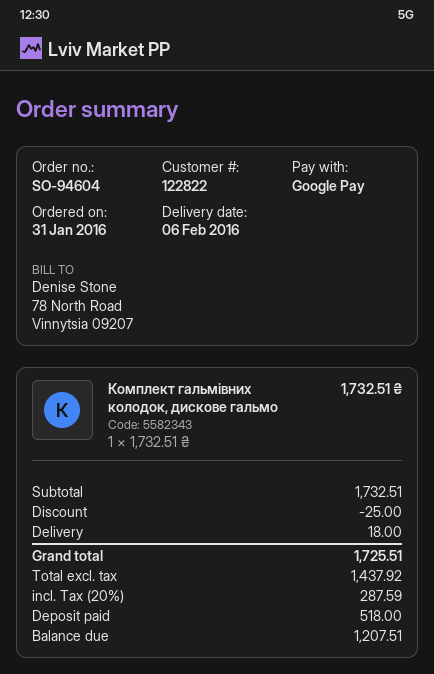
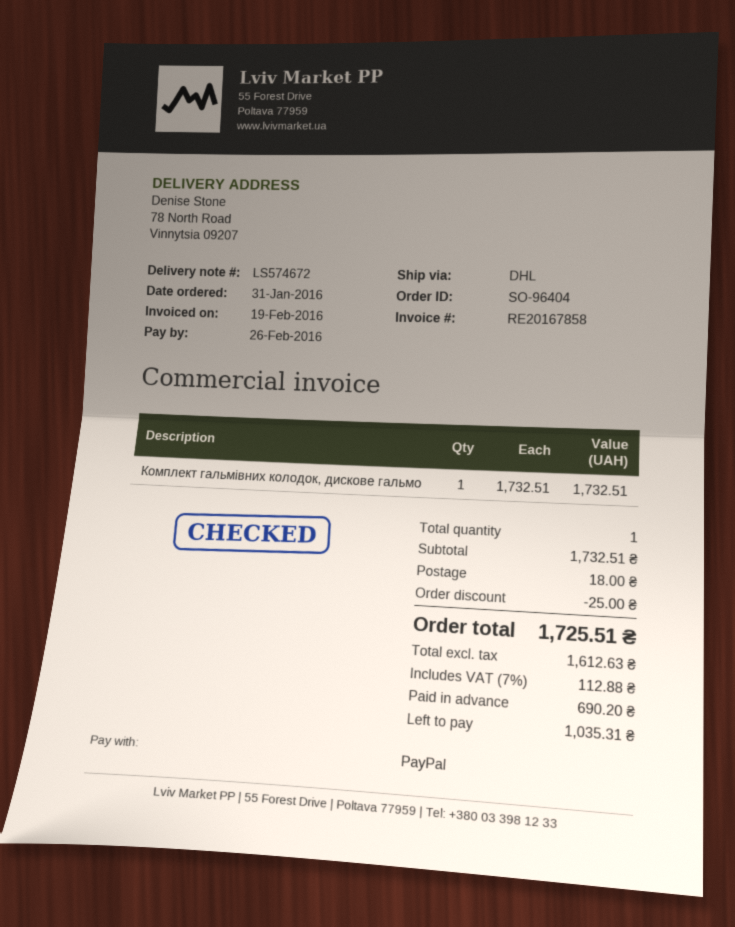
order number: SO-94604 -> SO-96404
payment method: Google Pay -> PayPal
net: 1437.92 -> 1612.63
tax: 20% = 287.59 -> 7% = 112.88
deposit: 518.00 -> 690.20
balance: 1207.51 -> 1035.31

